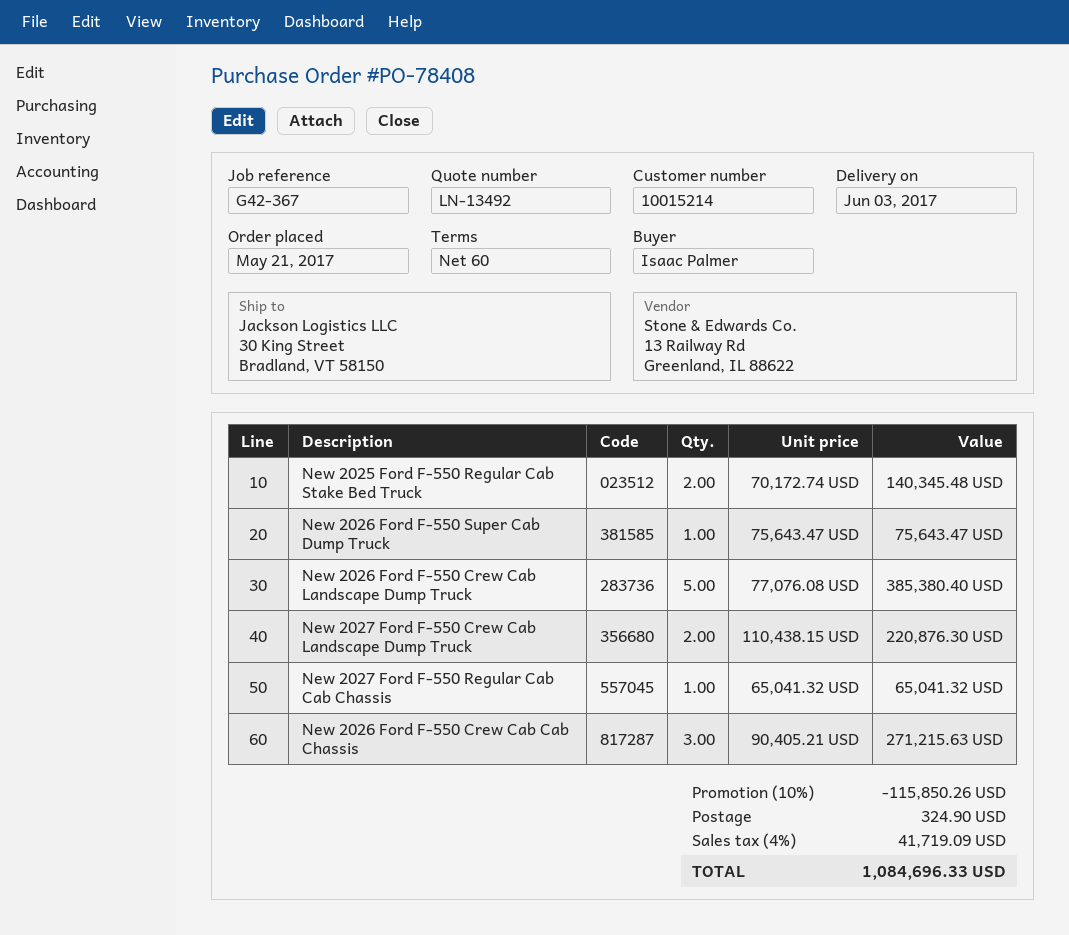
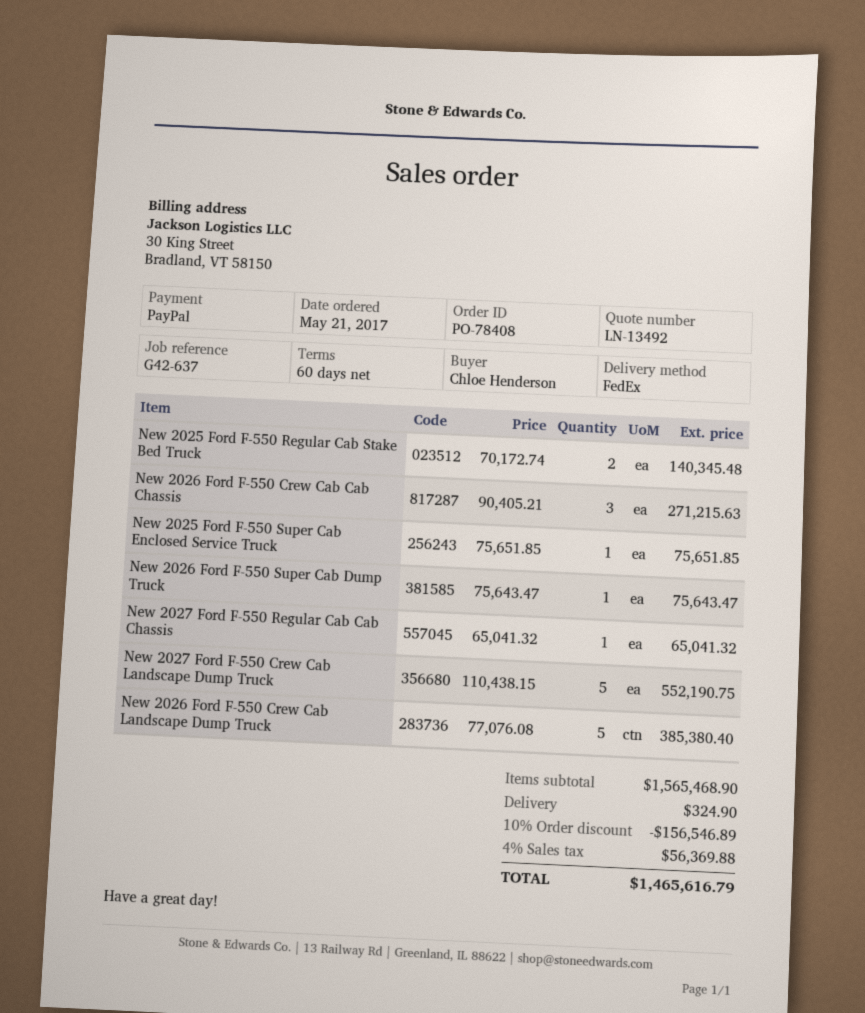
reference: G42-367 -> G42-637
ordered by: Isaac Palmer -> Chloe Henderson
New 2027 Ford F-550 Crew Cab Landscape Dump Truck: 2 x 110438.15 = 220876.30 -> 5 x 110438.15 = 552190.75
New 2025 Ford F-550 Super Cab Enclosed Service Truck: none -> 1 x 75651.85 = 75651.85
discount: 10% = 115850.26 -> 10% = 156546.89
tax: 4% = 41719.09 -> 4% = 56369.88
total: 1084696.33 -> 1465616.79

